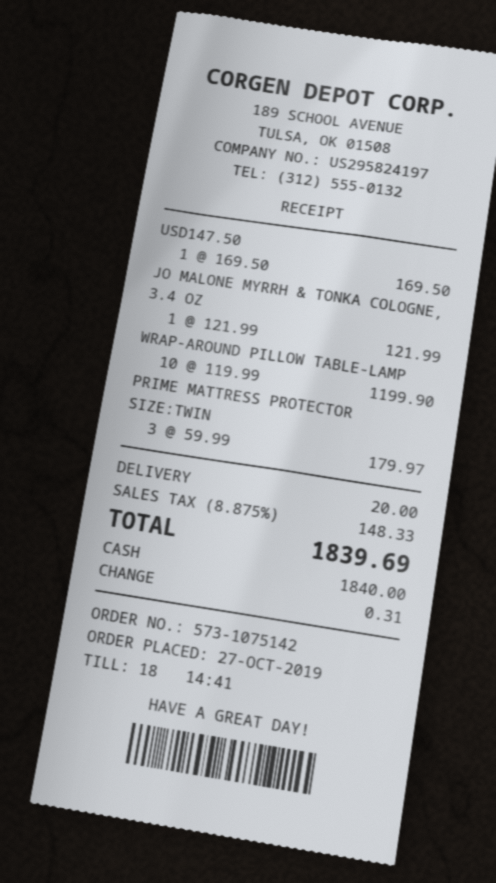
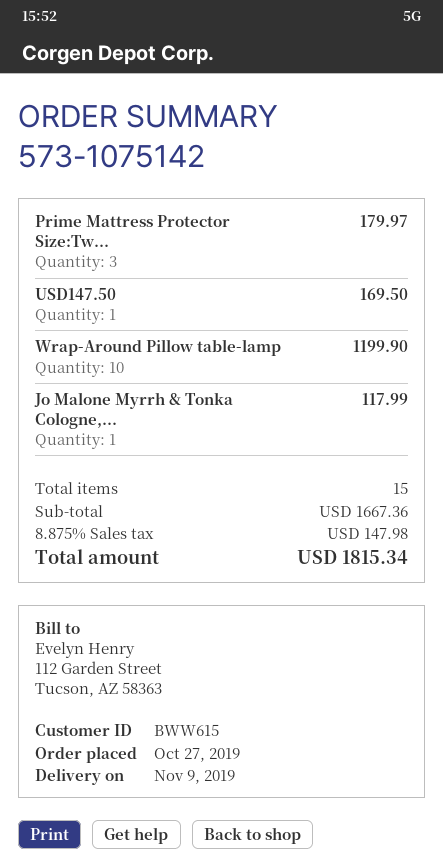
JO MALONE MYRRH & TONKA COLOGNE, 3.4 OZ: 1 for 121.99 -> 1 for 117.99
shipping: 20.00 -> none
tax: 8.875% = 148.33 -> 8.875% = 147.98
total: 1839.69 -> 1815.34

